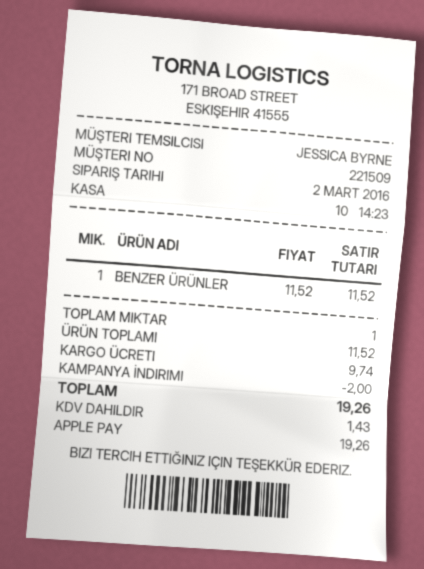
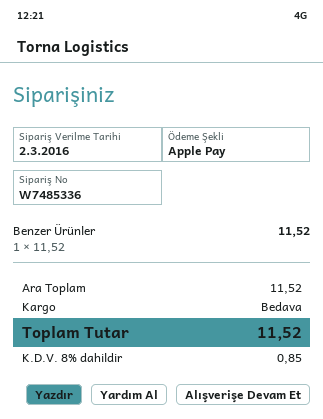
discount: 2.00 -> none
shipping: 9.74 -> 0.00
tax: 1.43 -> 0.85
total: 19.26 -> 11.52

